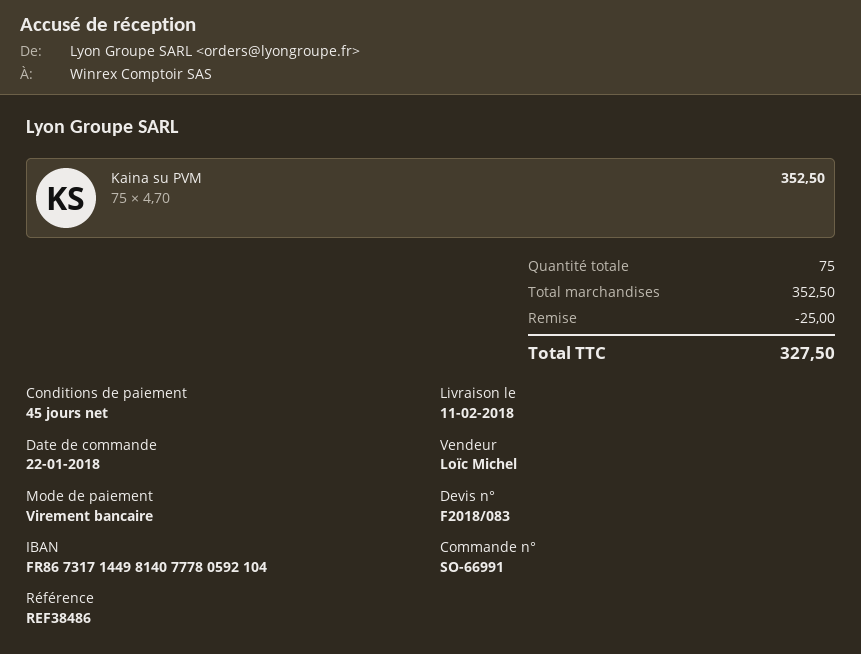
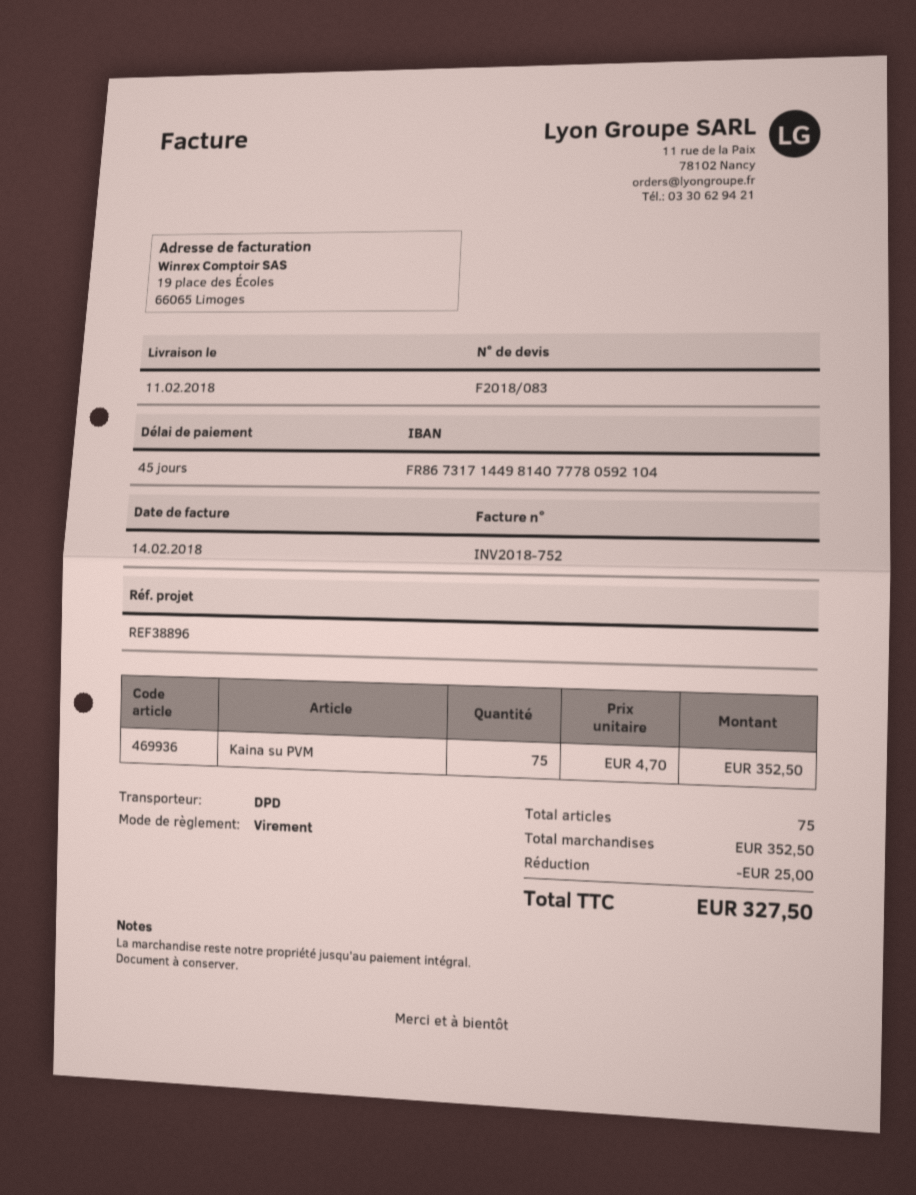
reference: REF38486 -> REF38896

